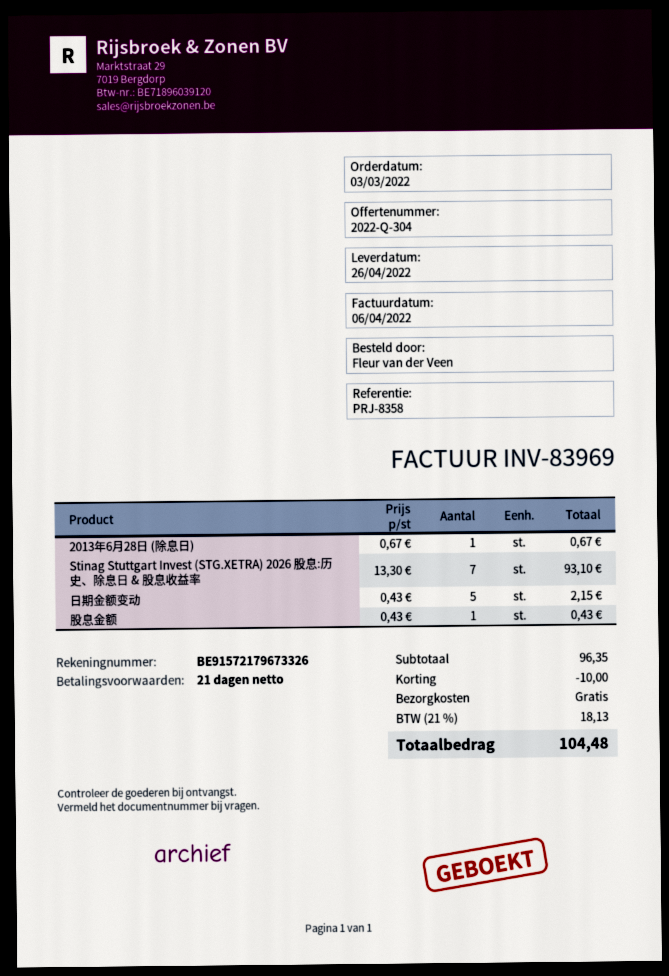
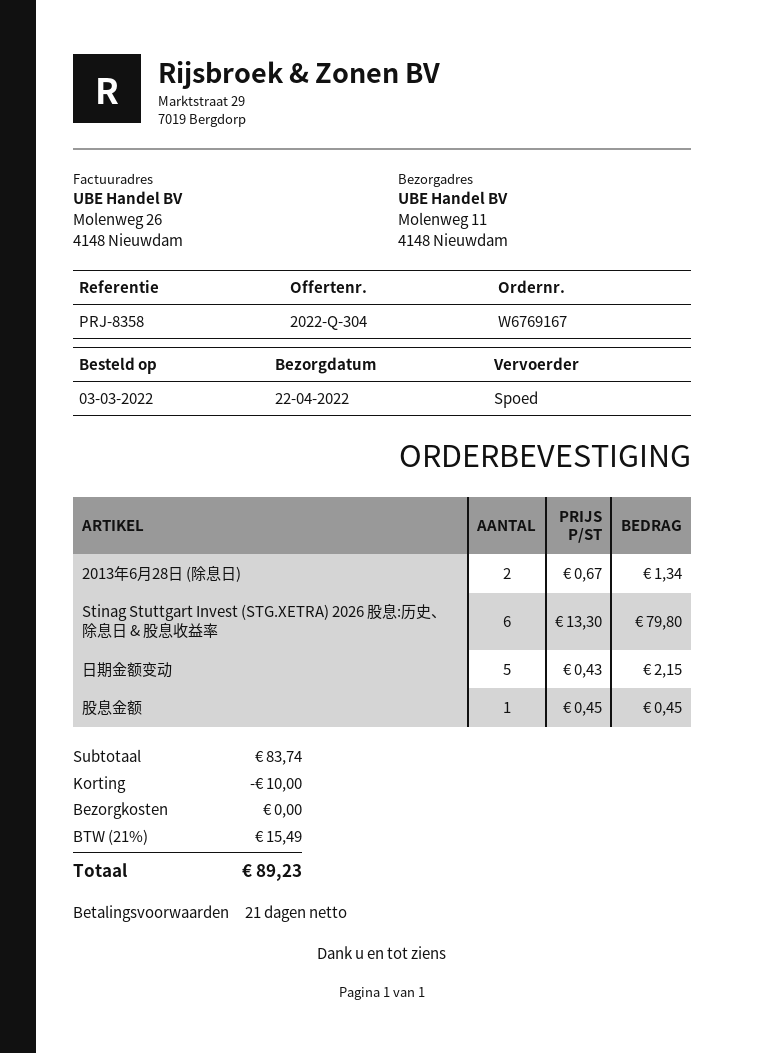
delivery date: 2022-04-26 -> 2022-04-22
2013年6月28日 (除息日): 1 x 0.67 = 0.67 -> 2 x 0.67 = 1.34
Stinag Stuttgart Invest (STG.XETRA) 2026 股息:历史、除息日 & 股息收益率: 7 x 13.30 = 93.10 -> 6 x 13.30 = 79.80
股息金额: 1 x 0.43 = 0.43 -> 1 x 0.45 = 0.45
subtotal: 96.35 -> 83.74
tax: 21% = 18.13 -> 21% = 15.49
total: 104.48 -> 89.23

